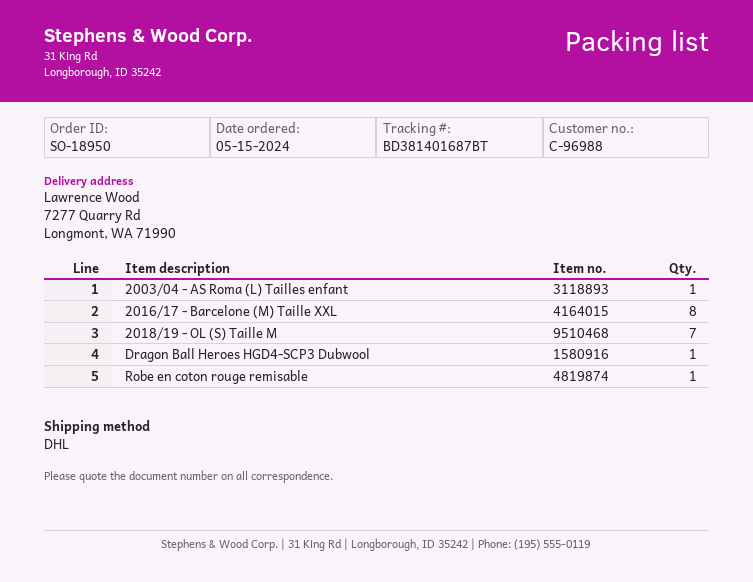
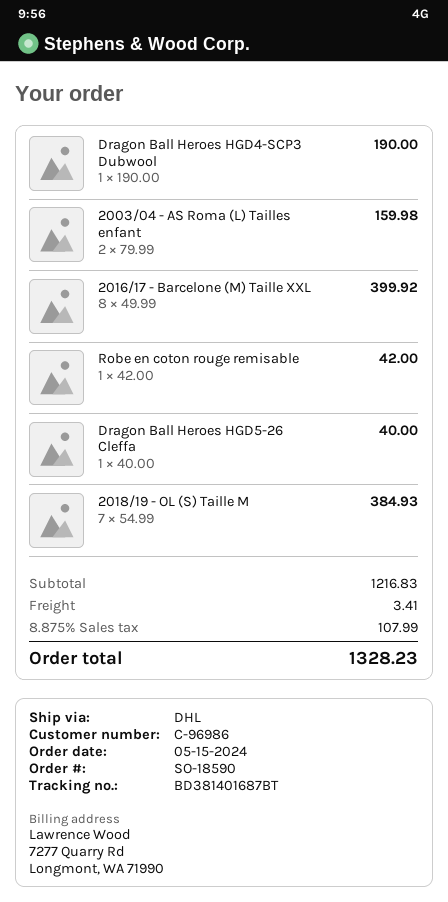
order number: SO-18950 -> SO-18590
customer number: C-96988 -> C-96986
2003/04 - AS Roma (L) Tailles enfant: 1 -> 2
Dragon Ball Heroes HGD5-26 Cleffa: none -> 1

